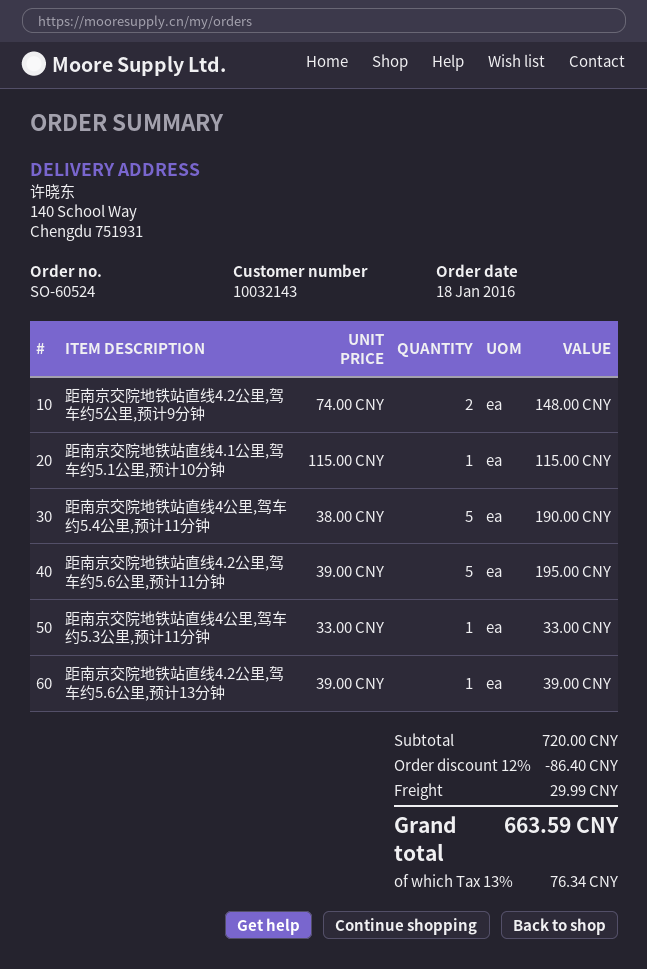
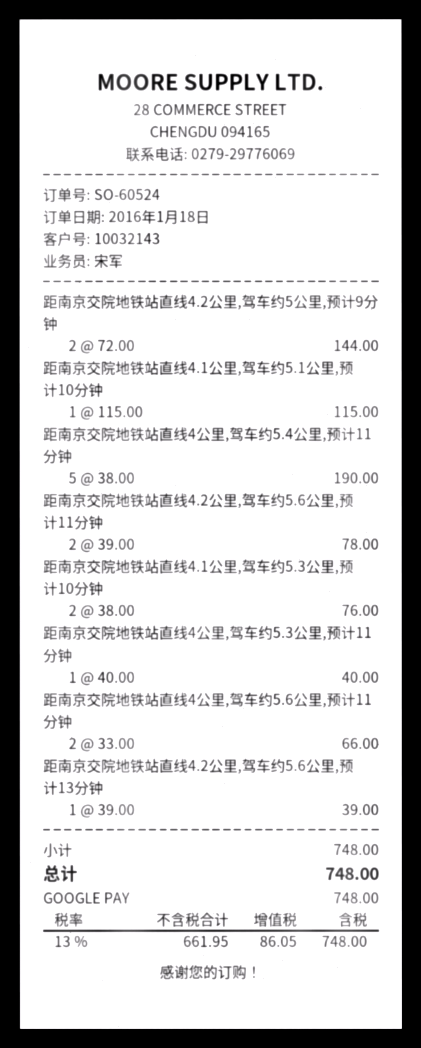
距南京交院地铁站直线4.2公里,驾车约5公里,预计9分钟: 2 x 74.00 = 148.00 -> 2 x 72.00 = 144.00
距南京交院地铁站直线4.2公里,驾车约5.6公里,预计11分钟: 5 x 39.00 = 195.00 -> 2 x 39.00 = 78.00
距南京交院地铁站直线4公里,驾车约5.3公里,预计11分钟: 1 x 33.00 = 33.00 -> 1 x 40.00 = 40.00
距南京交院地铁站直线4.1公里,驾车约5.3公里,预计10分钟: none -> 2 x 38.00 = 76.00
距南京交院地铁站直线4公里,驾车约5.6公里,预计11分钟: none -> 2 x 33.00 = 66.00
subtotal: 720.00 -> 748.00
discount: 12% = 86.40 -> none
shipping: 29.99 -> none
tax: 13% = 76.34 -> 13% = 86.05
total: 663.59 -> 748.00

